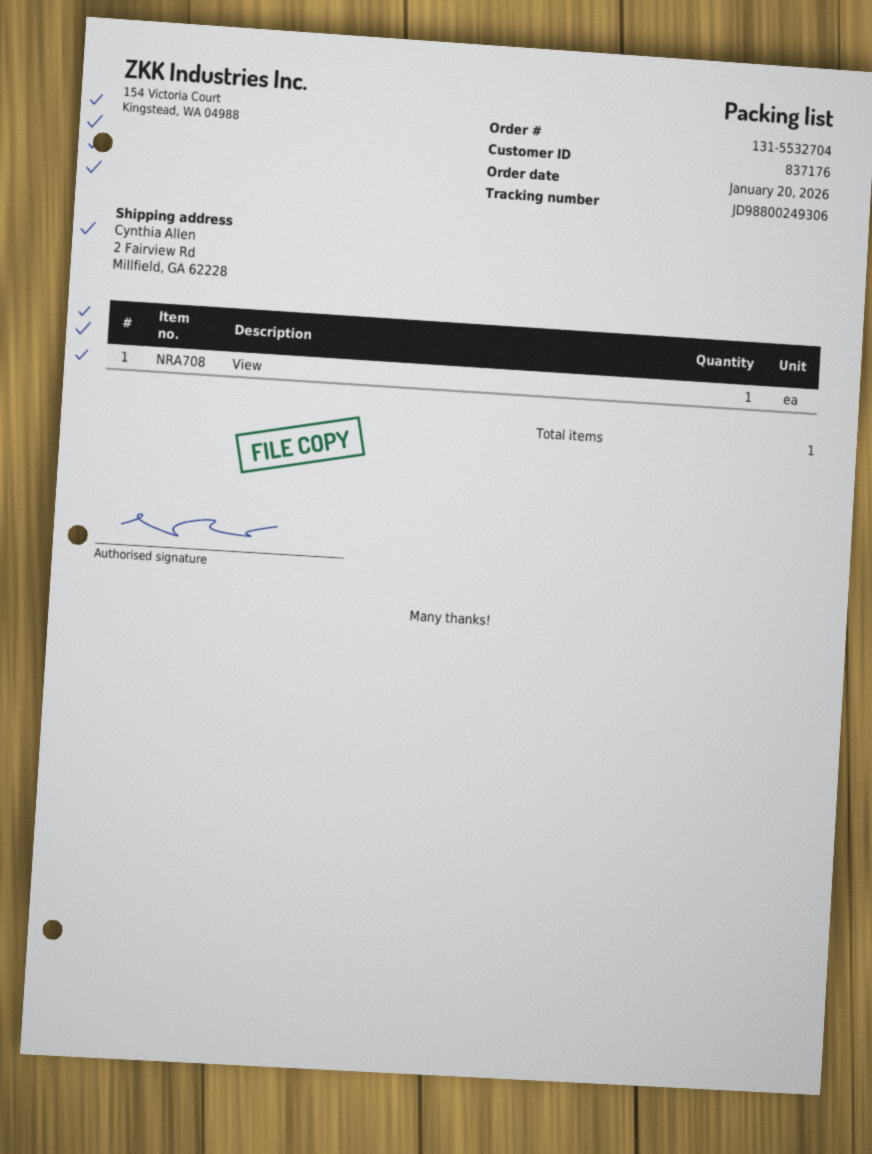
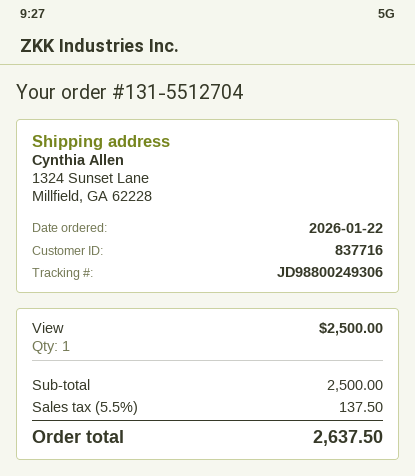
order number: 131-5532704 -> 131-5512704
order date: 2026-01-20 -> 2026-01-22
customer number: 837176 -> 837716
ship to: 2 Fairview Rd, Millfield, GA 62228 -> 1324 Sunset Lane, Millfield, GA 62228

